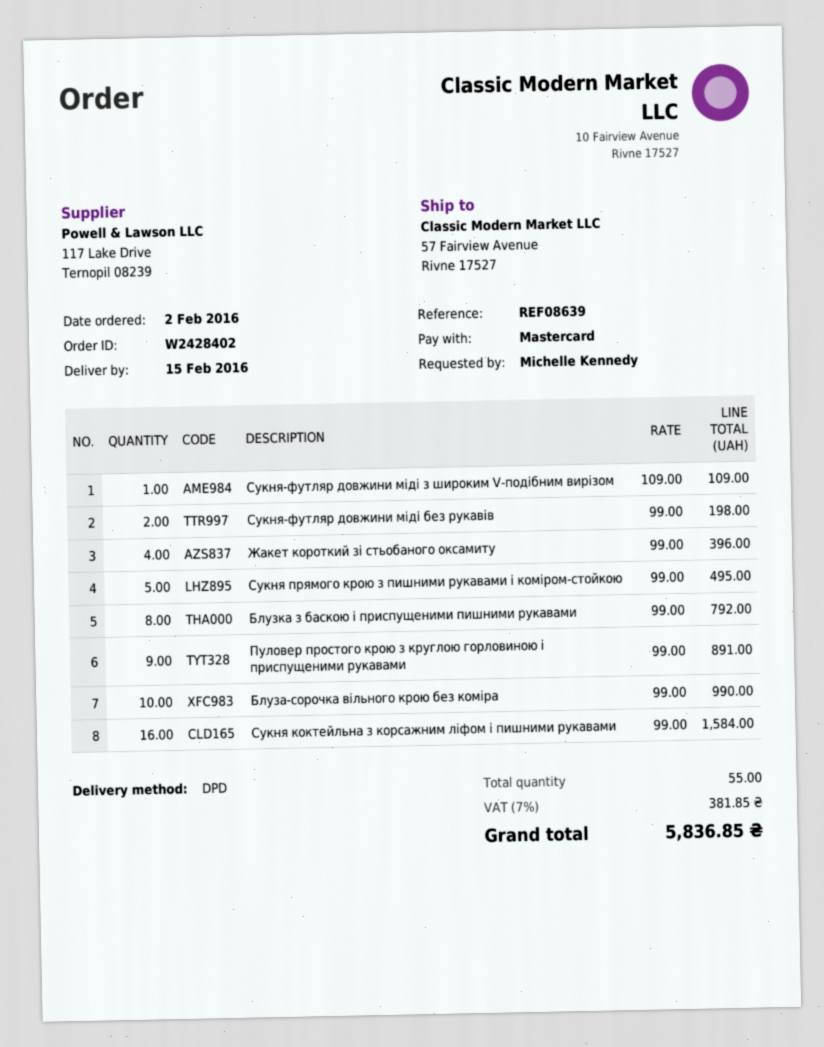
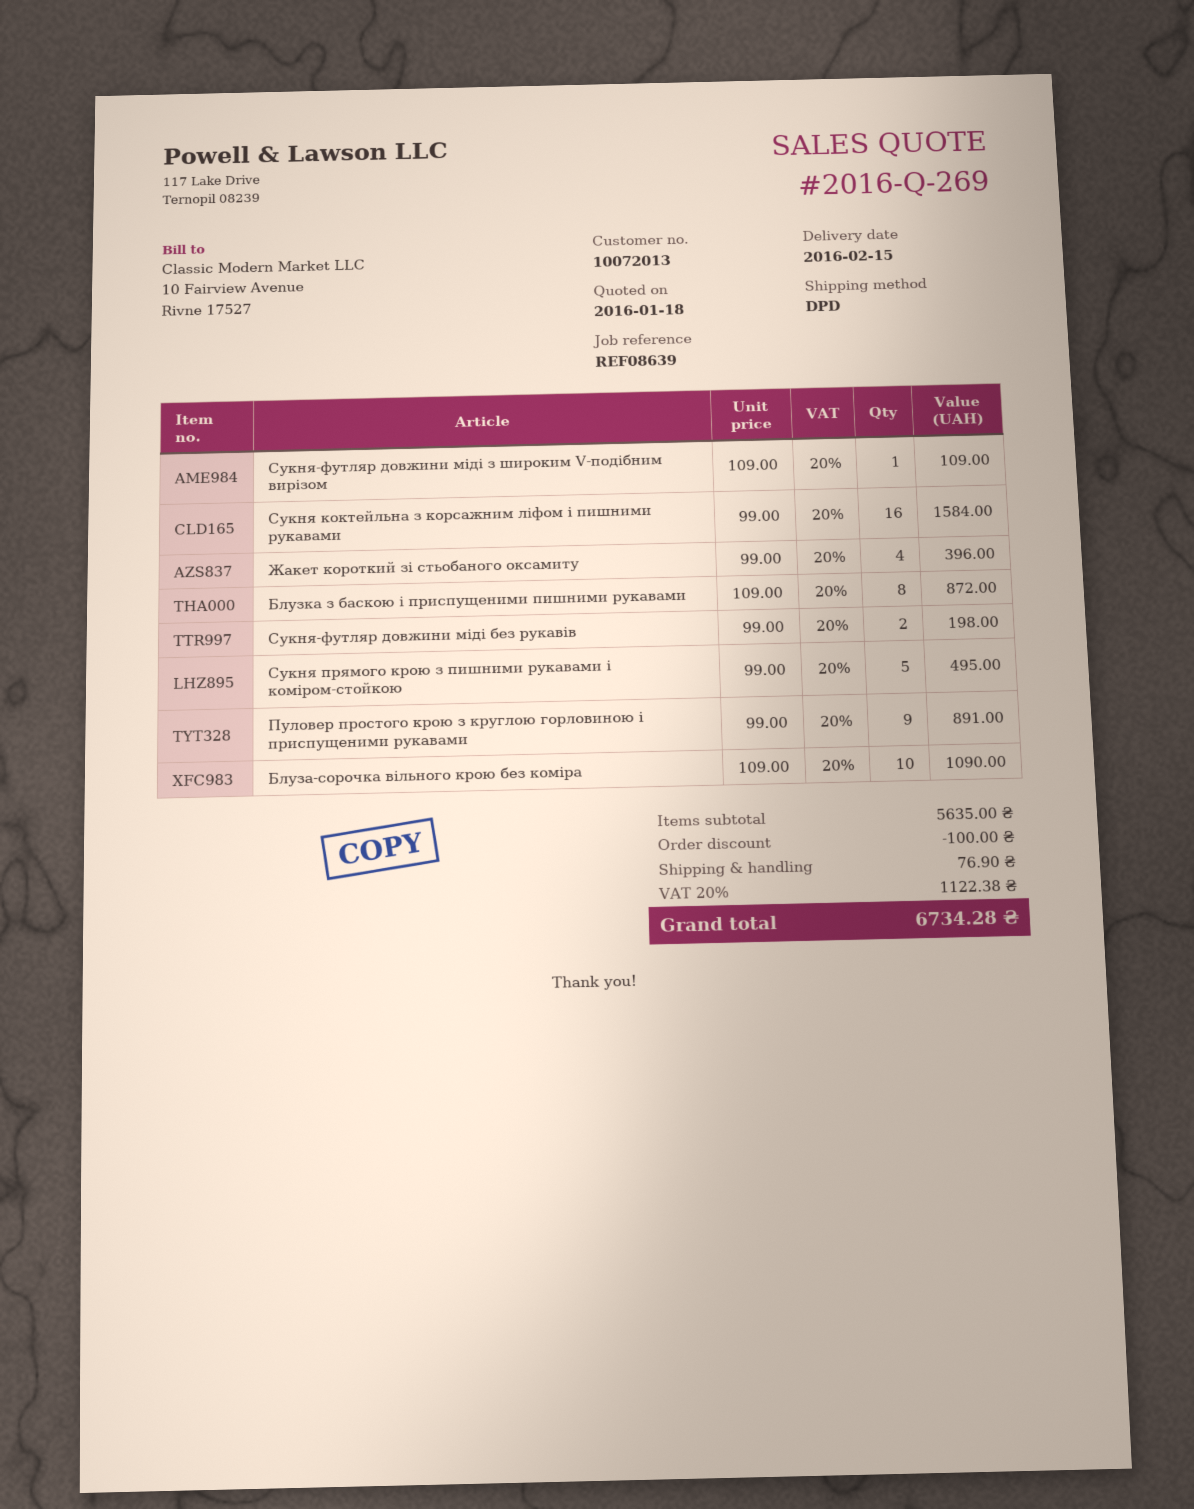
Блузка з баскою і приспущеними пишними рукавами: 8 x 99.00 = 792.00 -> 8 x 109.00 = 872.00
Блуза-сорочка вільного крою без коміра: 10 x 99.00 = 990.00 -> 10 x 109.00 = 1090.00
discount: none -> 100.00
shipping: none -> 76.90
tax: 7% = 381.85 -> 20% = 1122.38
total: 5836.85 -> 6734.28

